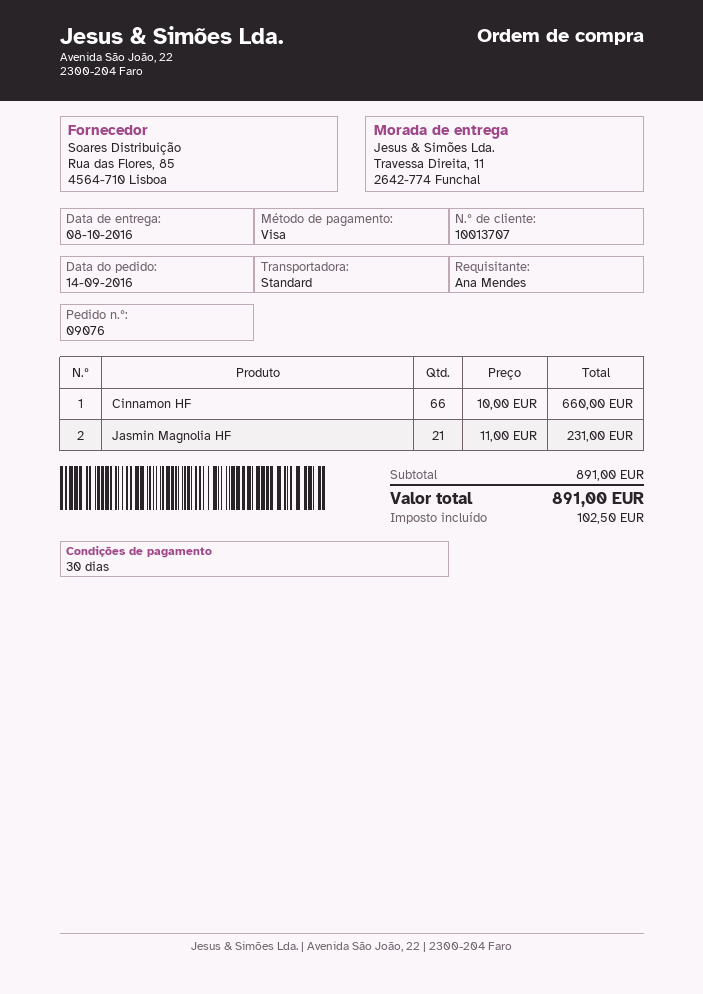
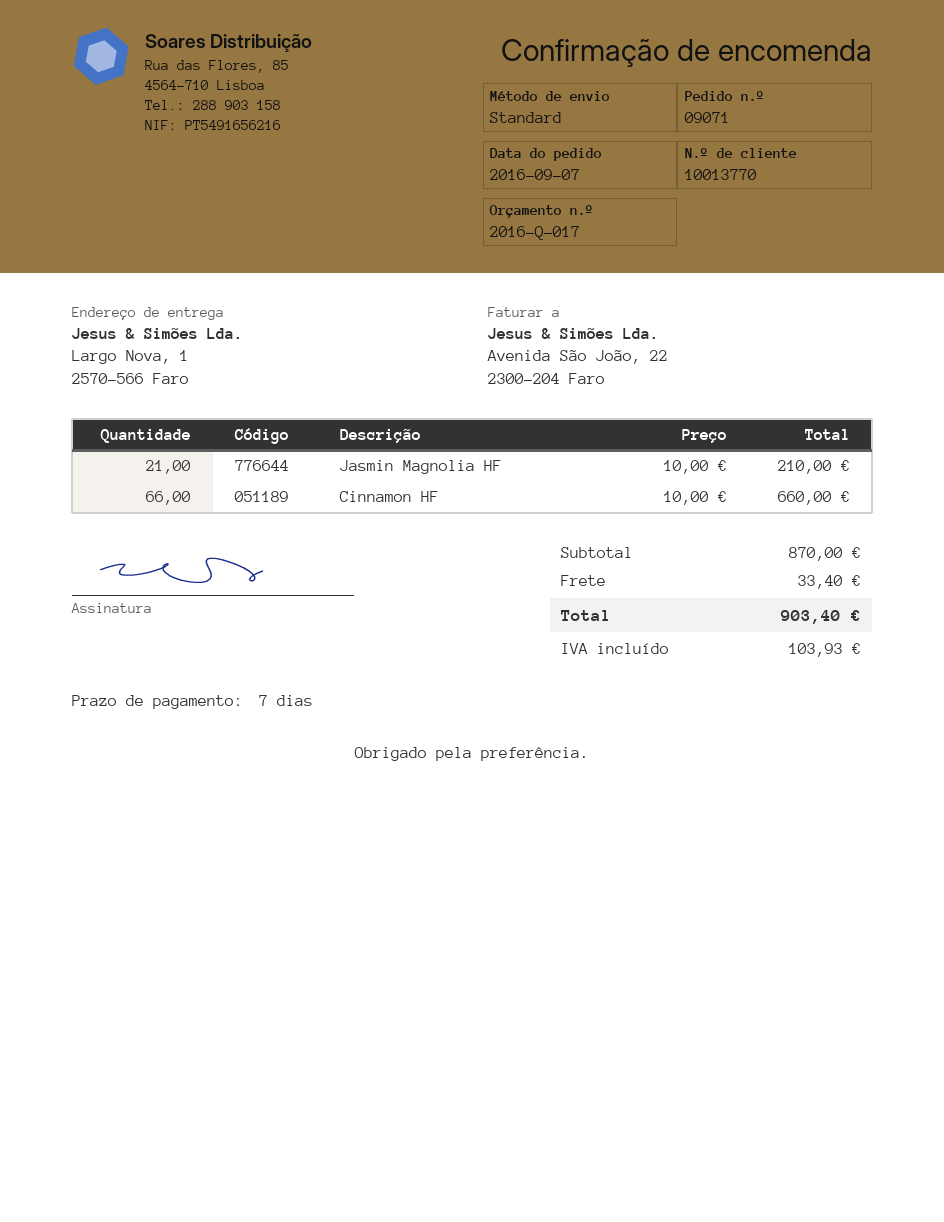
order number: 09076 -> 09071
order date: 2016-09-14 -> 2016-09-07
payment terms: 30 days -> 7 days
customer number: 10013707 -> 10013770
ship to: Travessa Direita, 11, 2642-774 Funchal -> Largo Nova, 1, 2570-566 Faro
Jasmin Magnolia HF: 21 x 11.00 = 231.00 -> 21 x 10.00 = 210.00
subtotal: 891.00 -> 870.00
shipping: none -> 33.40
tax: 102.50 -> 103.93
total: 891.00 -> 903.40

